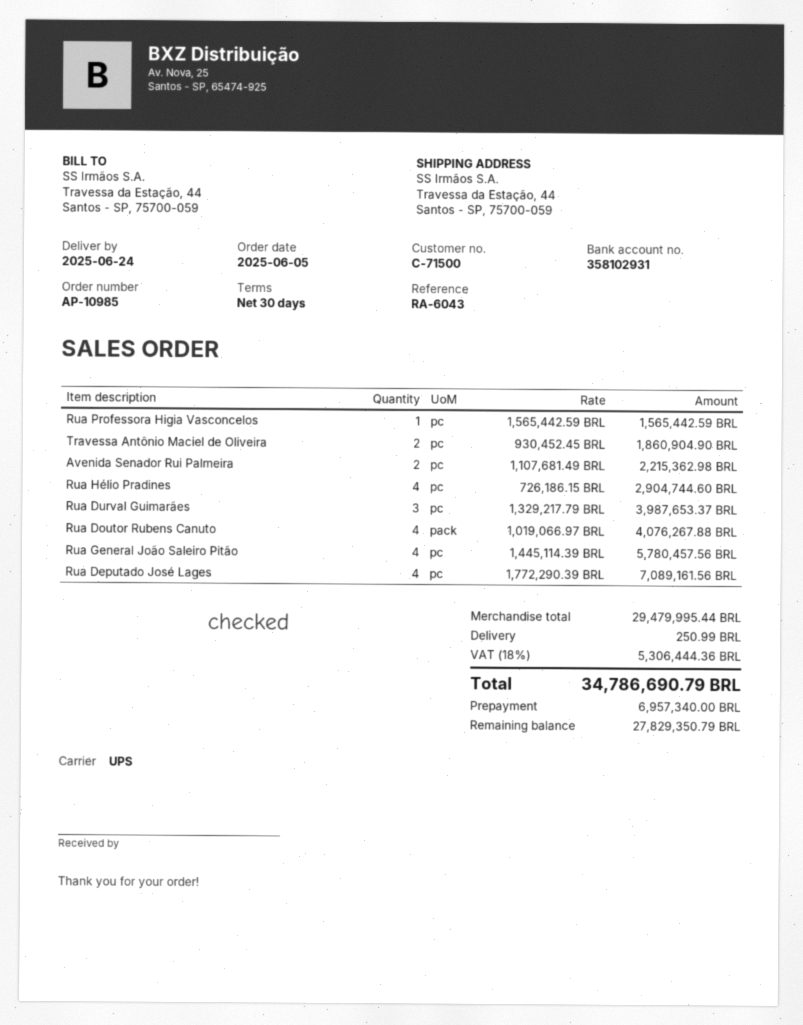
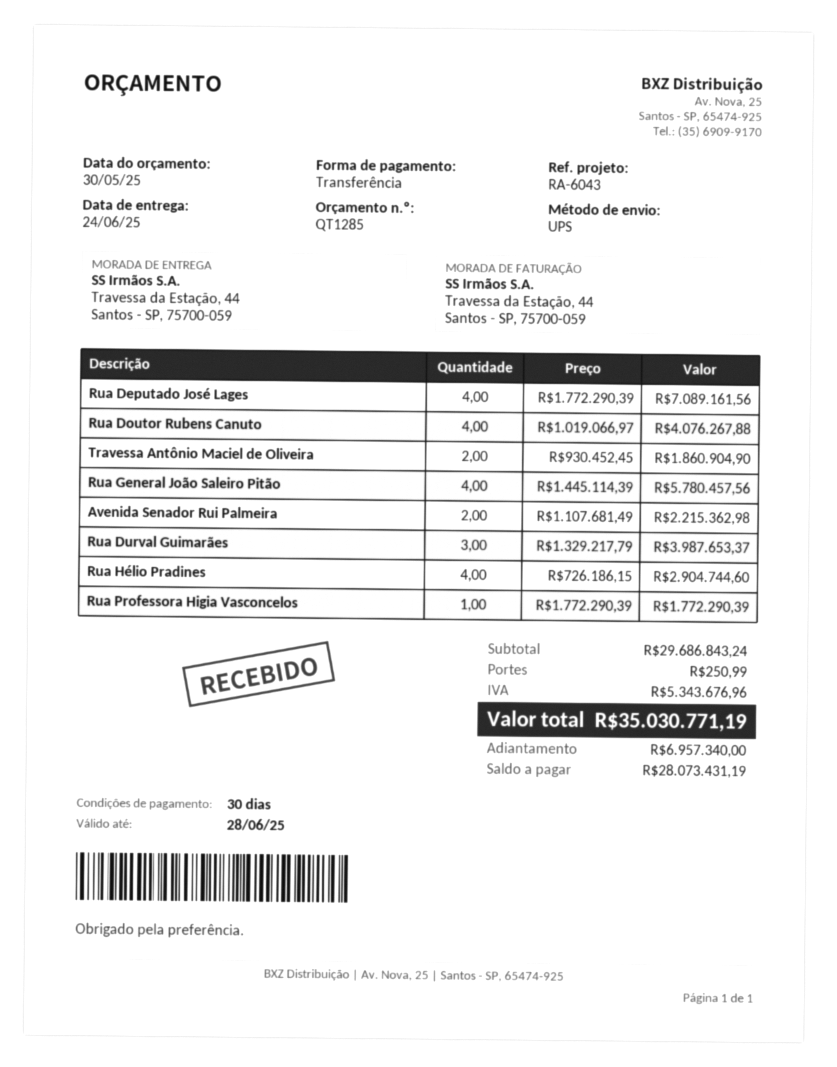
Rua Professora Higia Vasconcelos: 1 x 1565442.59 = 1565442.59 -> 1 x 1772290.39 = 1772290.39
subtotal: 29479995.44 -> 29686843.24
tax: 5306444.36 -> 5343676.96
total: 34786690.79 -> 35030771.19
balance: 27829350.79 -> 28073431.19

